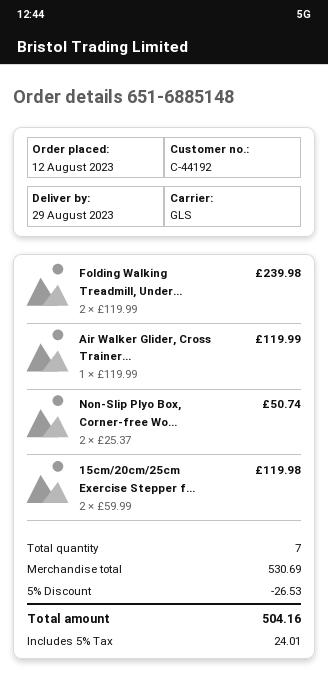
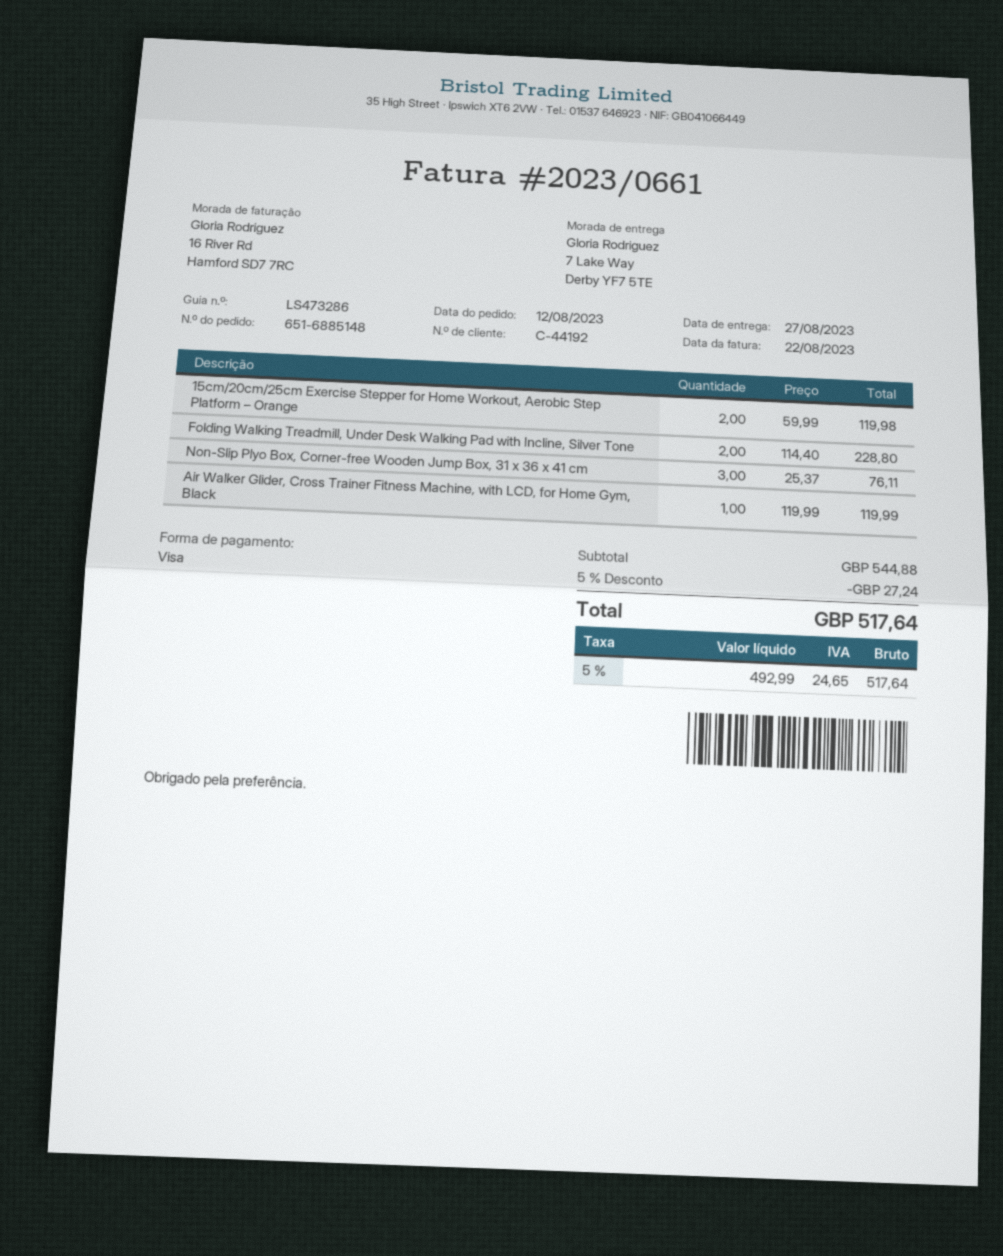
delivery date: 2023-08-29 -> 2023-08-27
Folding Walking Treadmill, Under...: 2 x 119.99 = 239.98 -> 2 x 114.40 = 228.80
Non-Slip Plyo Box, Corner-free Wo...: 2 x 25.37 = 50.74 -> 3 x 25.37 = 76.11
subtotal: 530.69 -> 544.88
discount: 5% = 26.53 -> 5% = 27.24
tax: 5% = 24.01 -> 5% = 24.65
total: 504.16 -> 517.64

